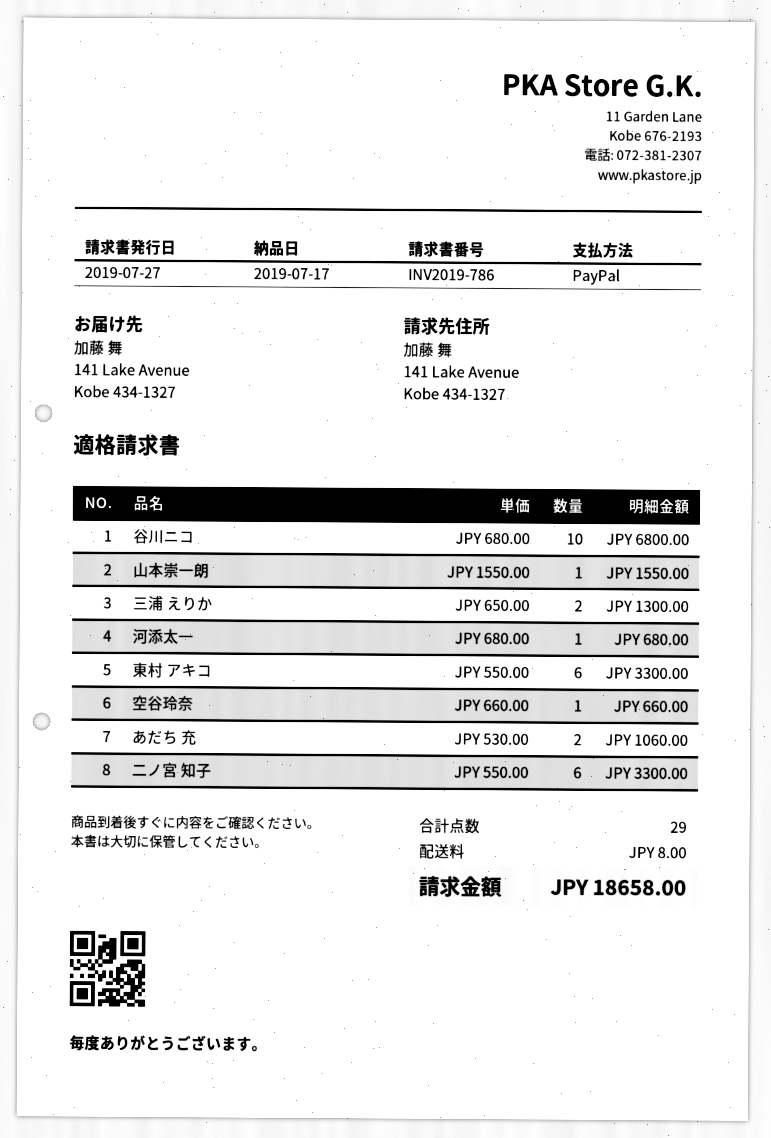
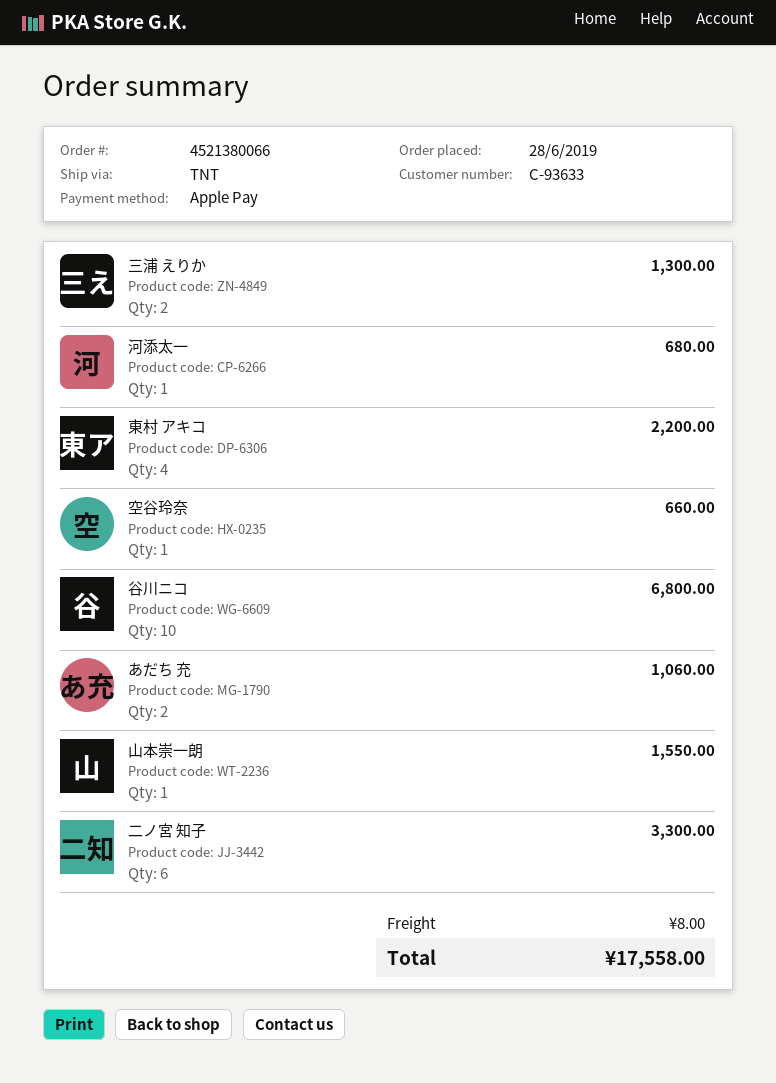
payment method: PayPal -> Apple Pay
東村 アキコ: 6 for 3300.00 -> 4 for 2200.00
total: 18658.00 -> 17558.00

